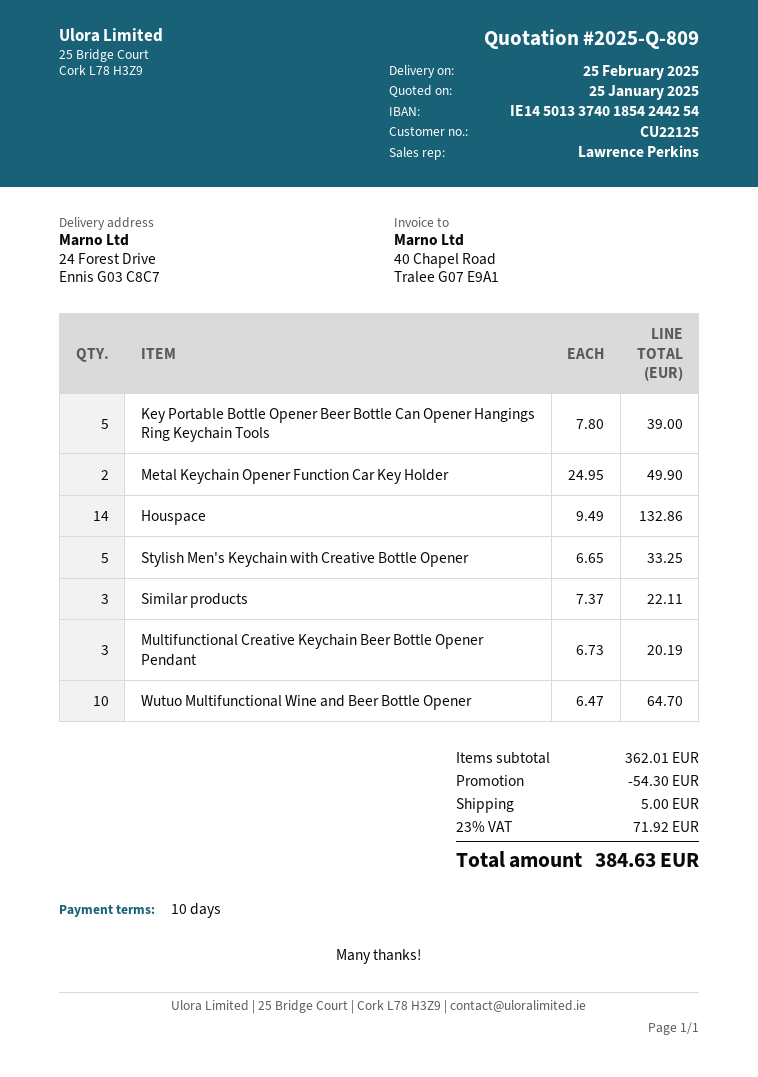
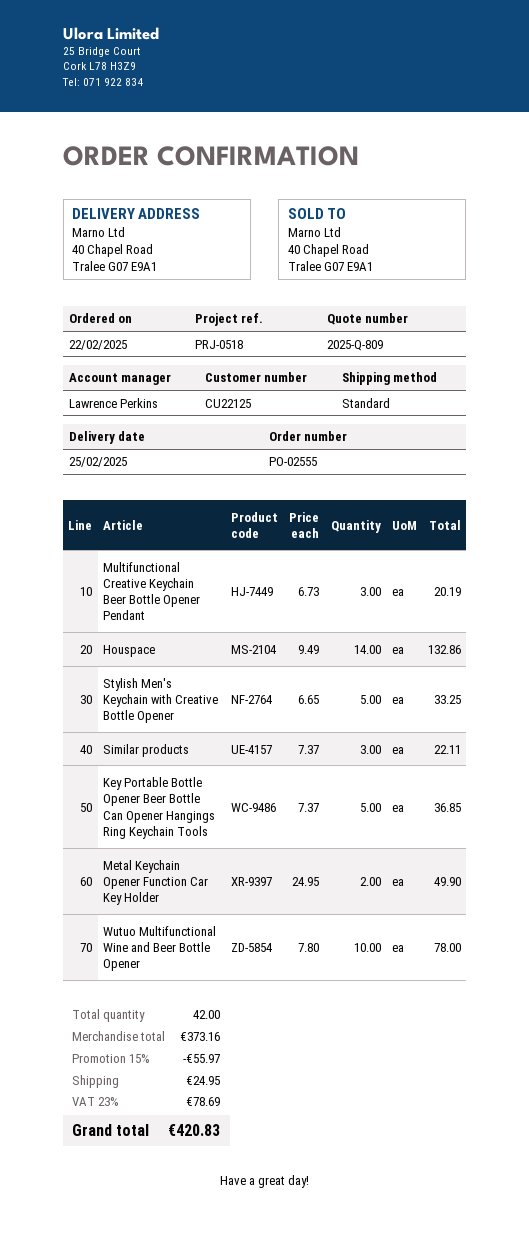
ship to: 24 Forest Drive, Ennis G03 C8C7 -> 40 Chapel Road, Tralee G07 E9A1
Key Portable Bottle Opener Beer Bottle Can Opener Hangings Ring Keychain Tools: 5 x 7.80 = 39.00 -> 5 x 7.37 = 36.85
Wutuo Multifunctional Wine and Beer Bottle Opener: 10 x 6.47 = 64.70 -> 10 x 7.80 = 78.00
subtotal: 362.01 -> 373.16
discount: 54.30 -> 55.97
shipping: 5.00 -> 24.95
tax: 23% = 71.92 -> 23% = 78.69
total: 384.63 -> 420.83

